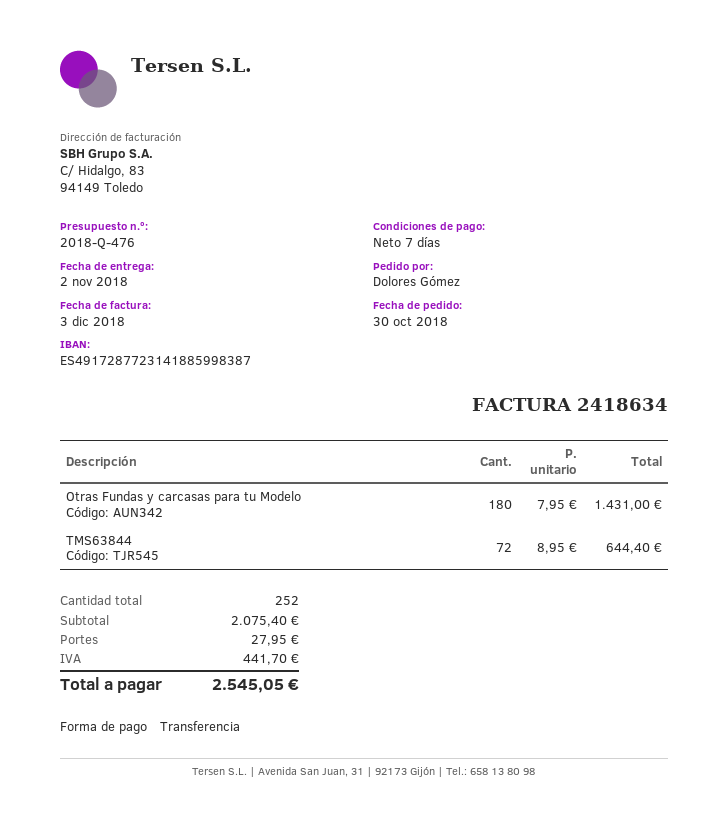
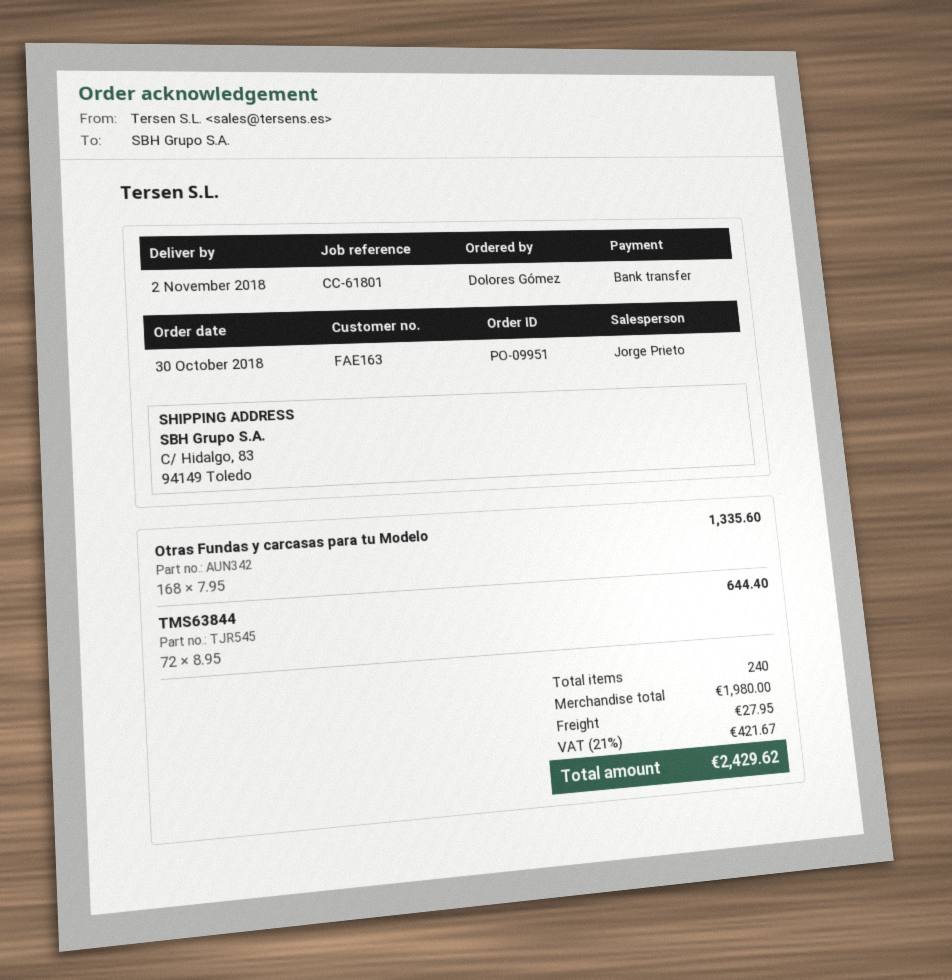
Otras Fundas y carcasas para tu Modelo: 180 x 7.95 = 1431.00 -> 168 x 7.95 = 1335.60
total quantity: 252 -> 240
subtotal: 2075.40 -> 1980.00
tax: 441.70 -> 421.67
total: 2545.05 -> 2429.62

